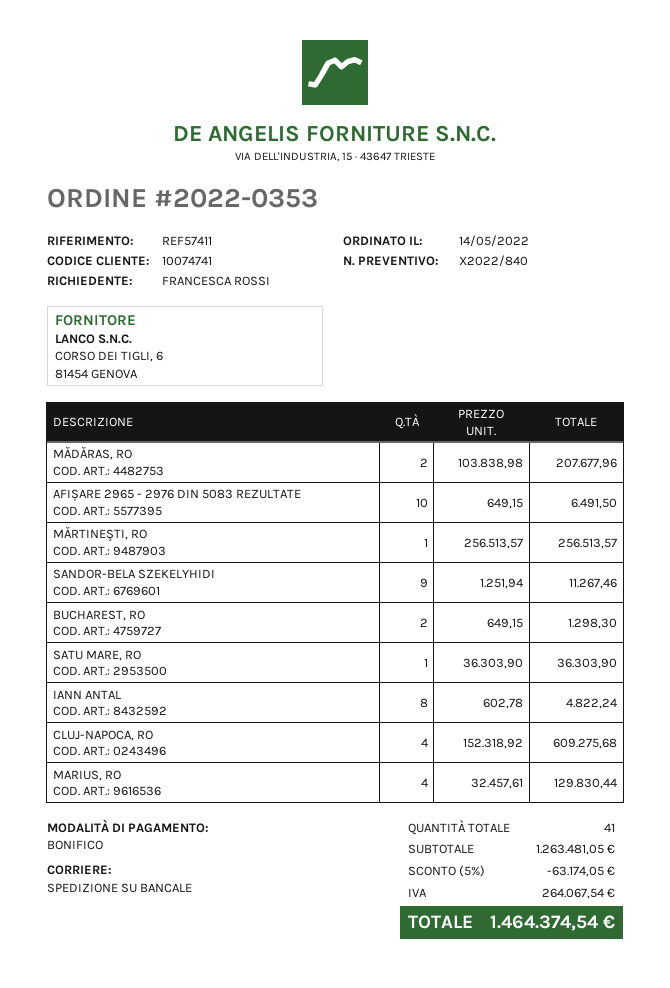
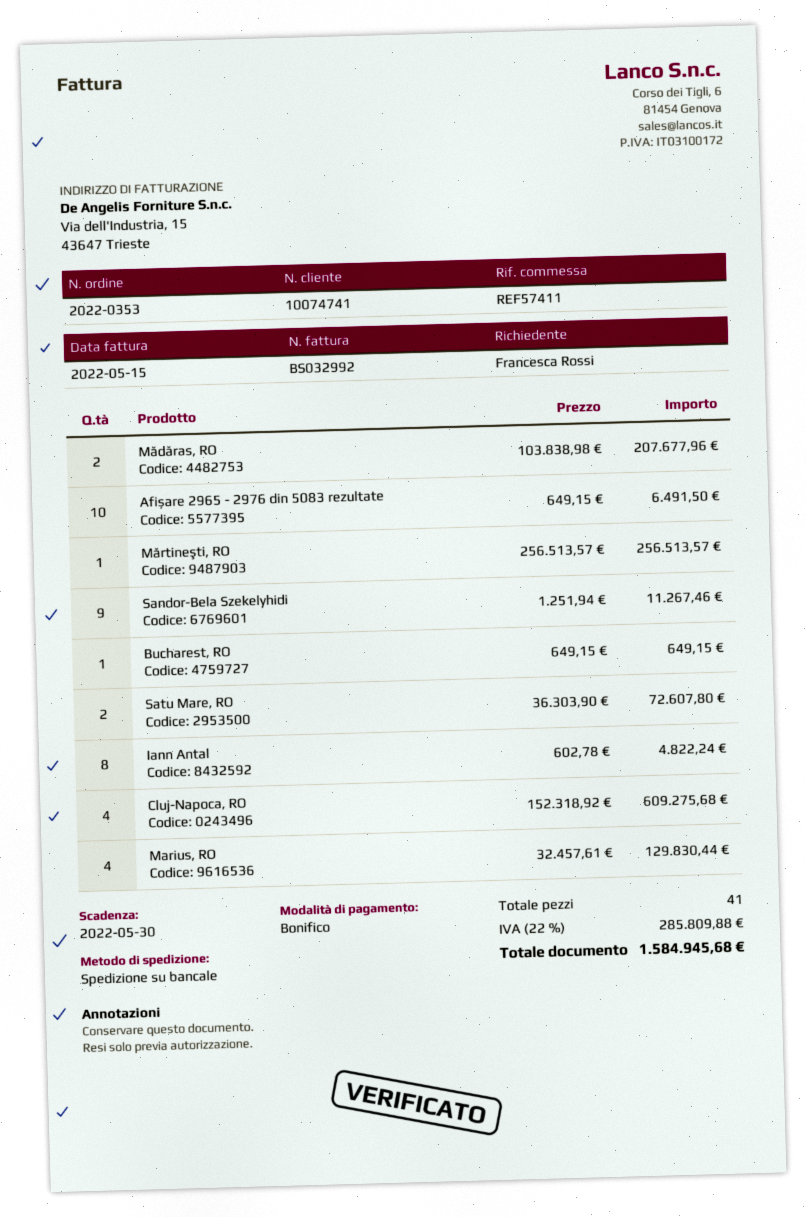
BUCHAREST, RO: 2 x 649.15 = 1298.30 -> 1 x 649.15 = 649.15
SATU MARE, RO: 1 x 36303.90 = 36303.90 -> 2 x 36303.90 = 72607.80
discount: 5% = 63174.05 -> none
tax: 264067.54 -> 285809.88
total: 1464374.54 -> 1584945.68

